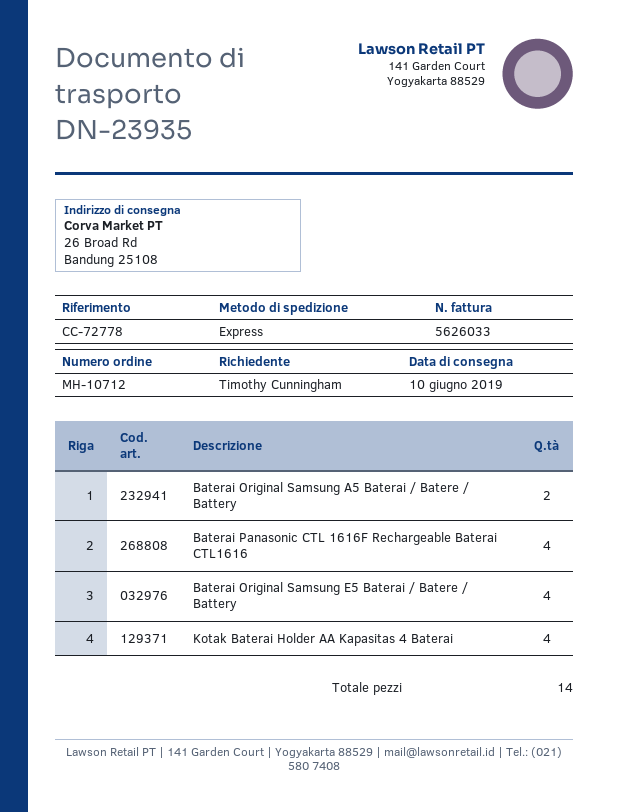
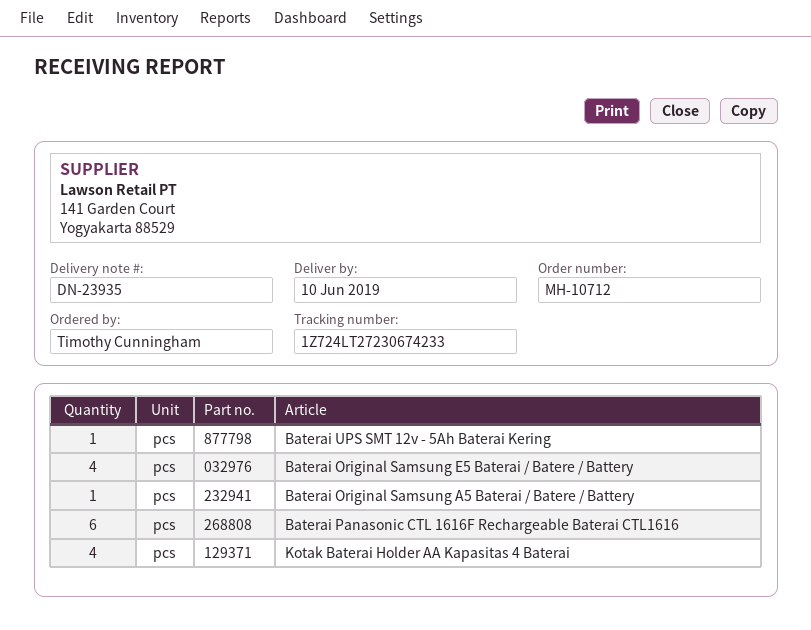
Baterai Original Samsung A5 Baterai / Batere / Battery: 2 -> 1
Baterai Panasonic CTL 1616F Rechargeable Baterai CTL1616: 4 -> 6
Baterai UPS SMT 12v - 5Ah Baterai Kering: none -> 1

